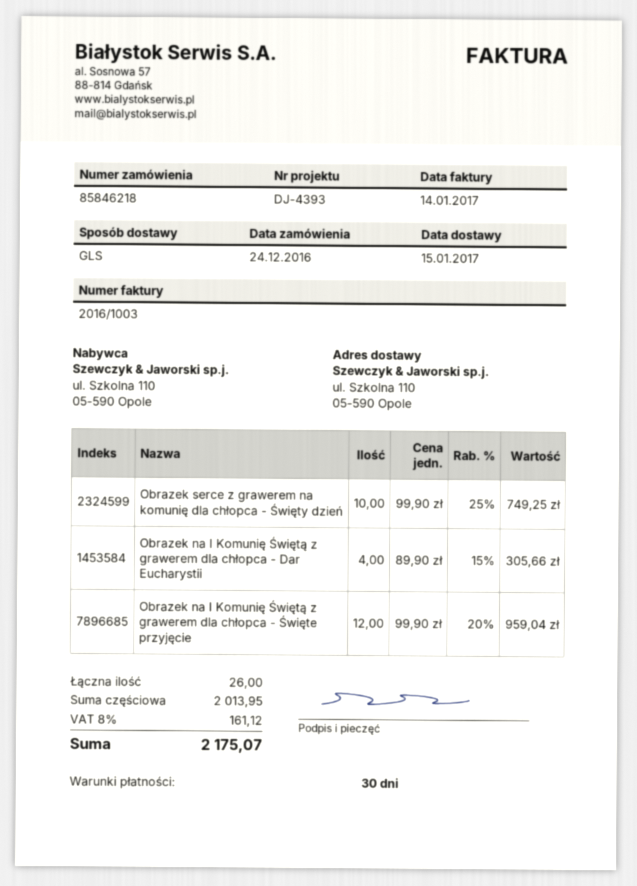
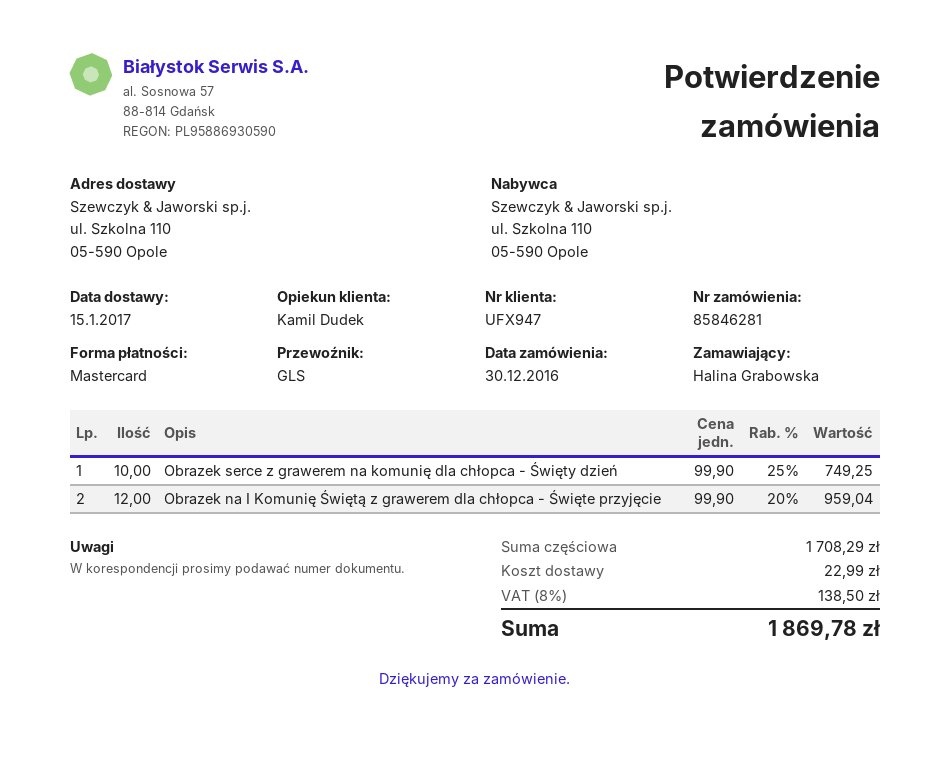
order number: 85846218 -> 85846281
order date: 2016-12-24 -> 2016-12-30
Obrazek na I Komunię Świętą z grawerem dla chłopca - Dar Eucharystii: 4 x 89.90 - 15% = 305.66 -> none
subtotal: 2013.95 -> 1708.29
shipping: none -> 22.99
tax: 8% = 161.12 -> 8% = 138.50
total: 2175.07 -> 1869.78

